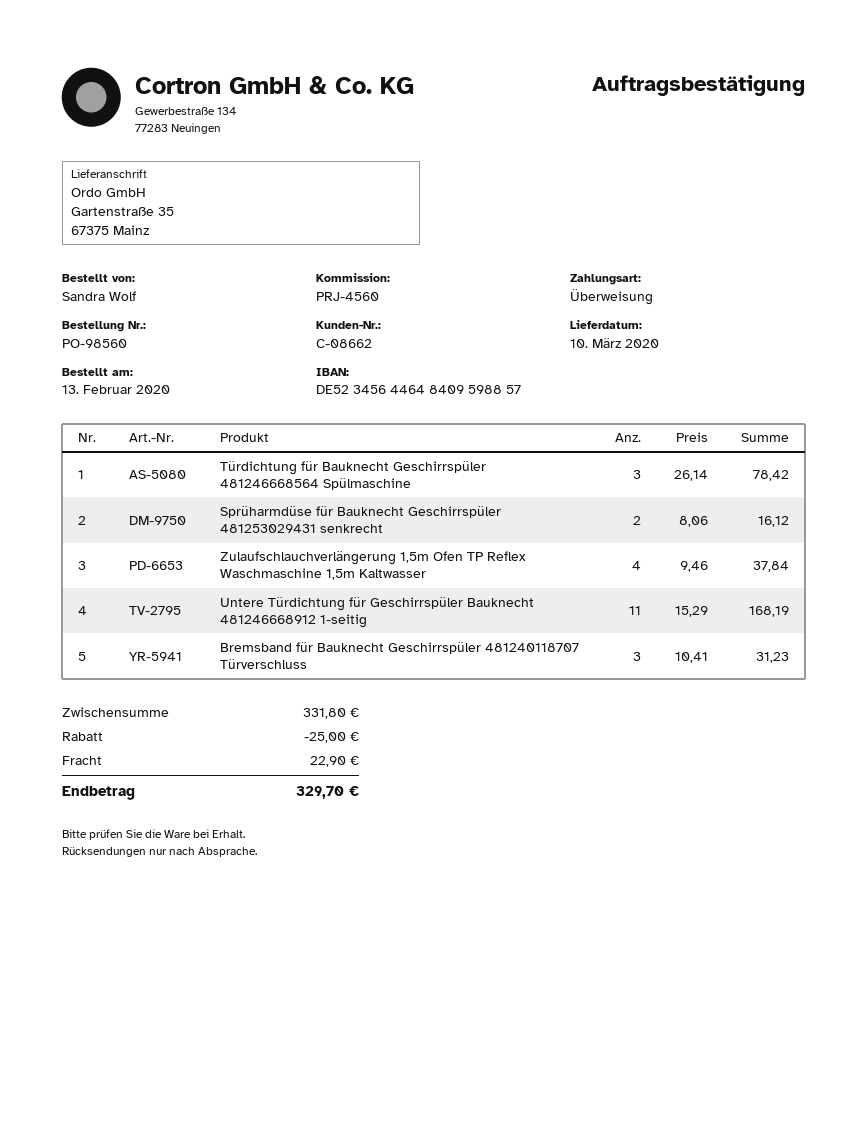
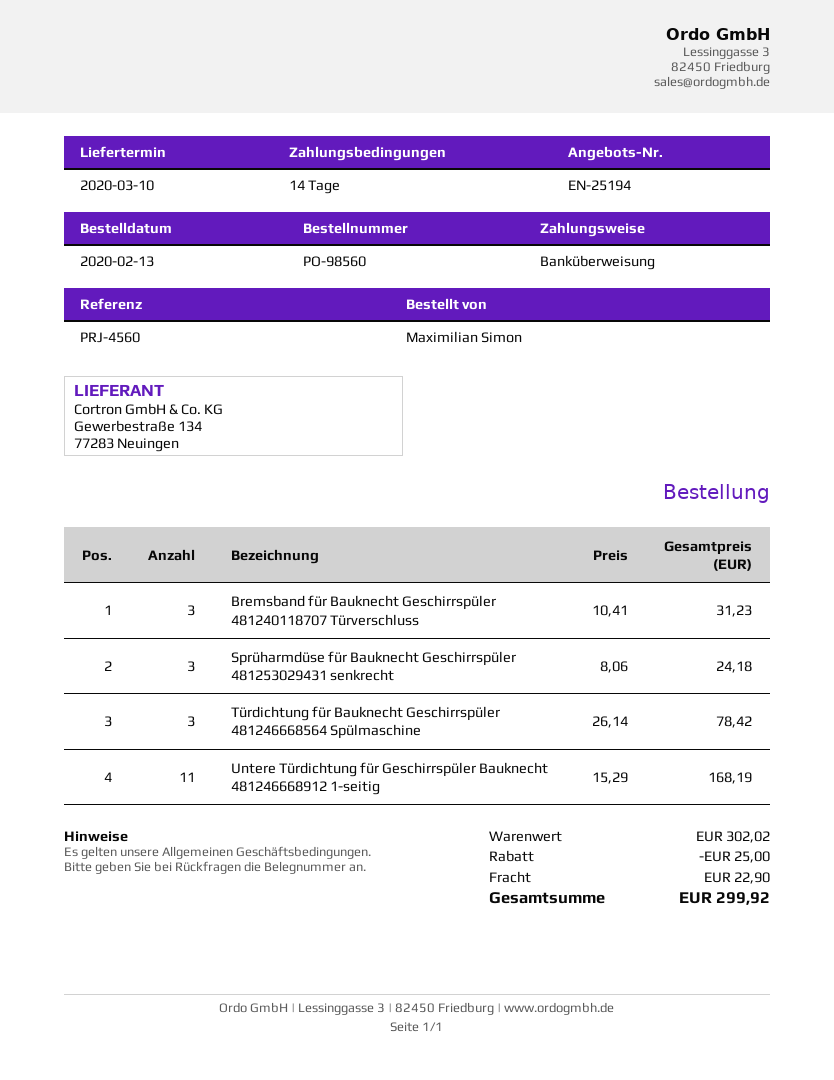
ordered by: Sandra Wolf -> Maximilian Simon
Sprüharmdüse für Bauknecht Geschirrspüler 481253029431 senkrecht: 2 x 8.06 = 16.12 -> 3 x 8.06 = 24.18
Zulaufschlauchverlängerung 1,5m Ofen TP Reflex Waschmaschine 1,5m Kaltwasser: 4 x 9.46 = 37.84 -> none
subtotal: 331.80 -> 302.02
total: 329.70 -> 299.92

